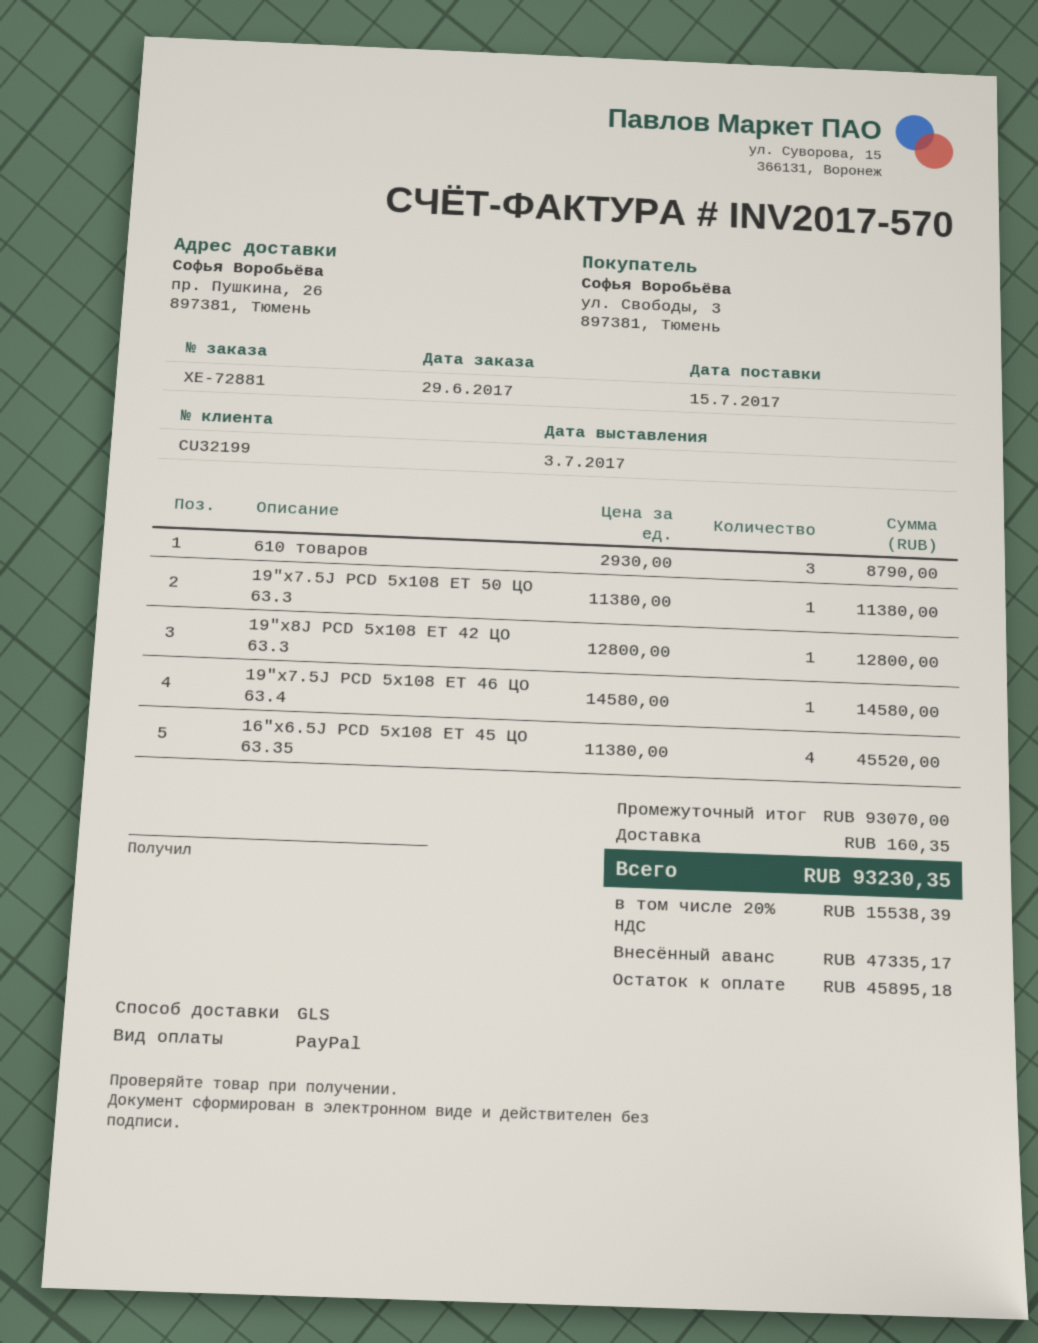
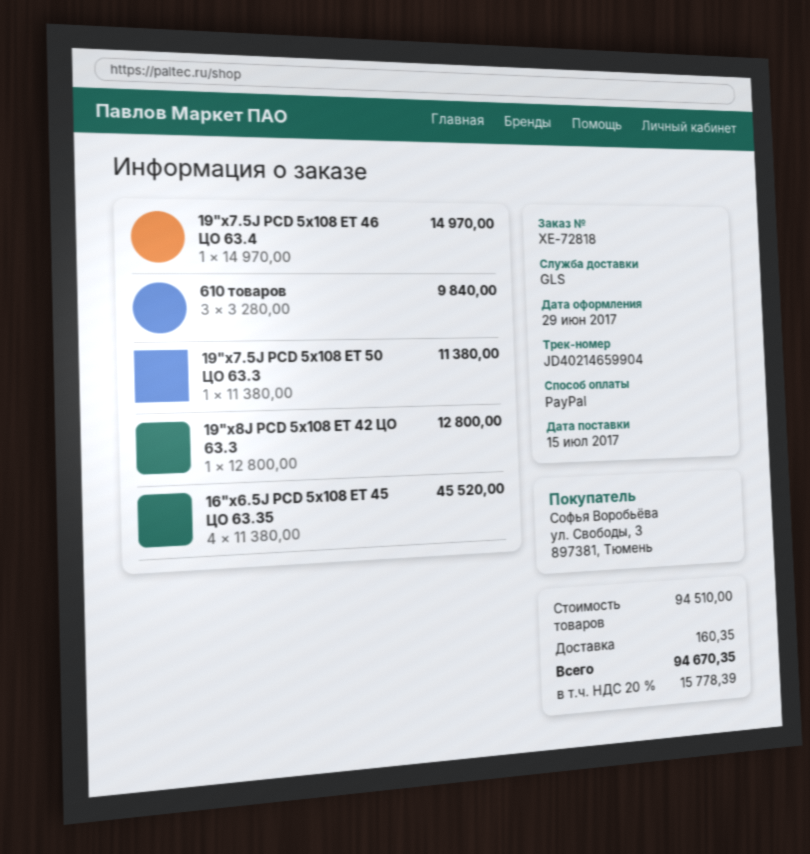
order number: XE-72881 -> XE-72818
610 товаров: 3 x 2930.00 = 8790.00 -> 3 x 3280.00 = 9840.00
19"x7.5J PCD 5x108 ЕТ 46 ЦО 63.4: 1 x 14580.00 = 14580.00 -> 1 x 14970.00 = 14970.00
subtotal: 93070.00 -> 94510.00
tax: 20% = 15538.39 -> 20% = 15778.39
total: 93230.35 -> 94670.35

